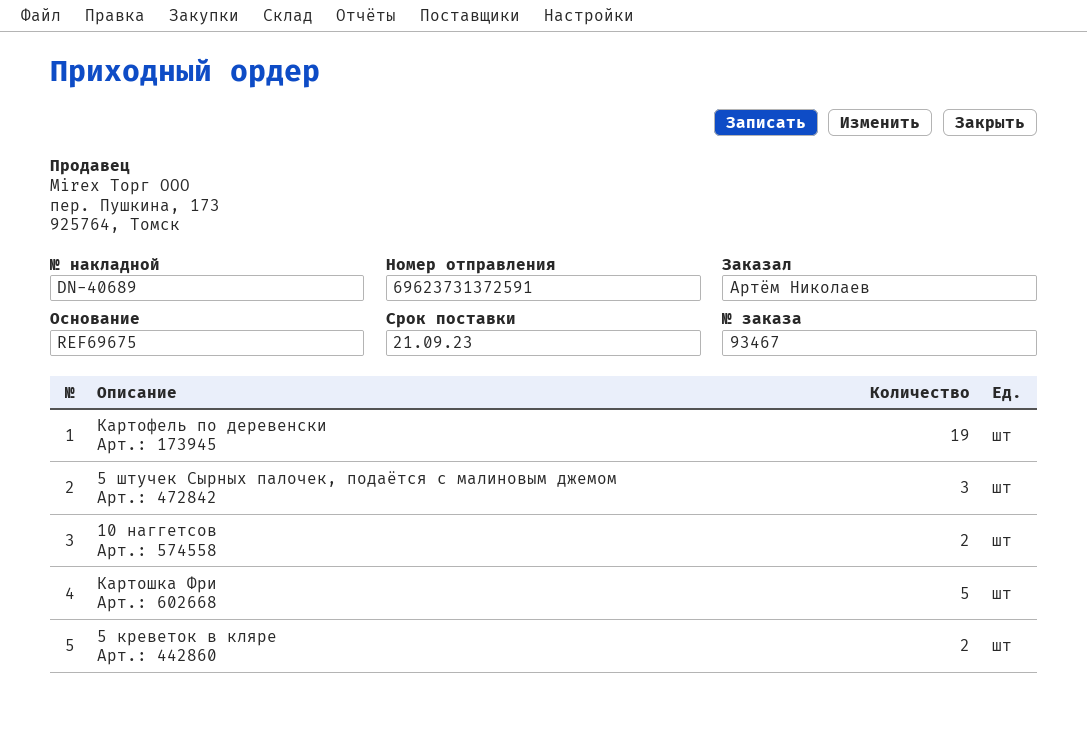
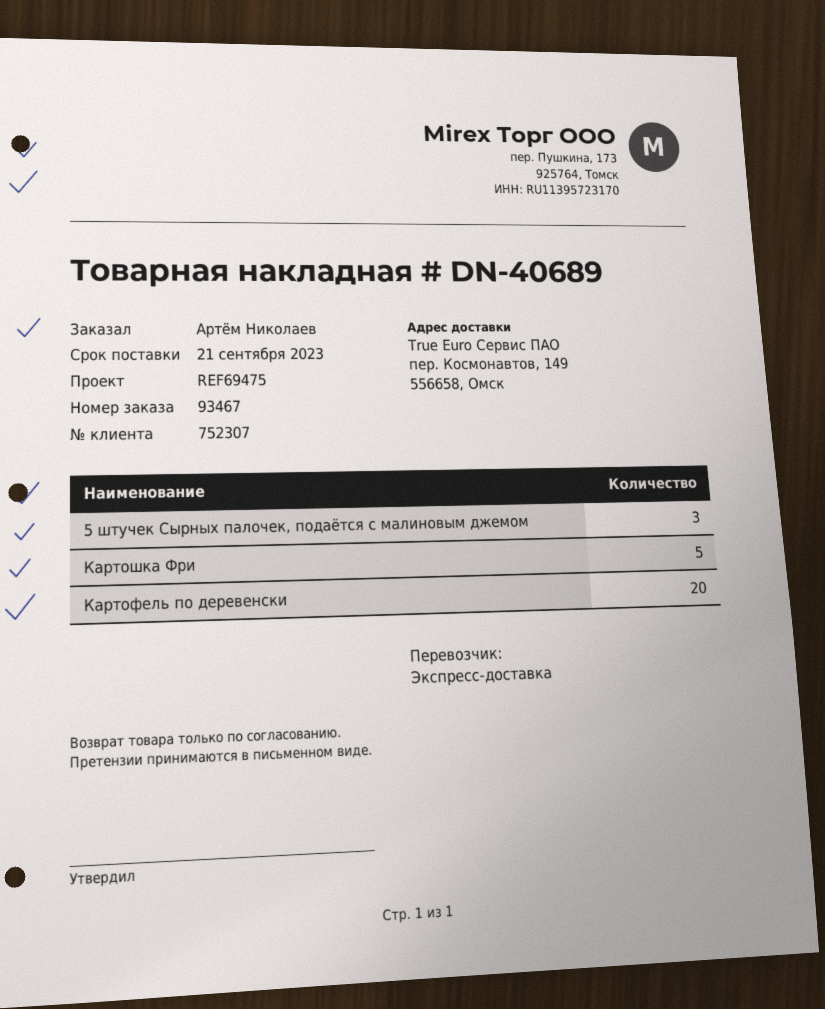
reference: REF69675 -> REF69475
Картофель по деревенски: 19 -> 20
10 наггетсов: 2 -> none
5 креветок в кляре: 2 -> none

